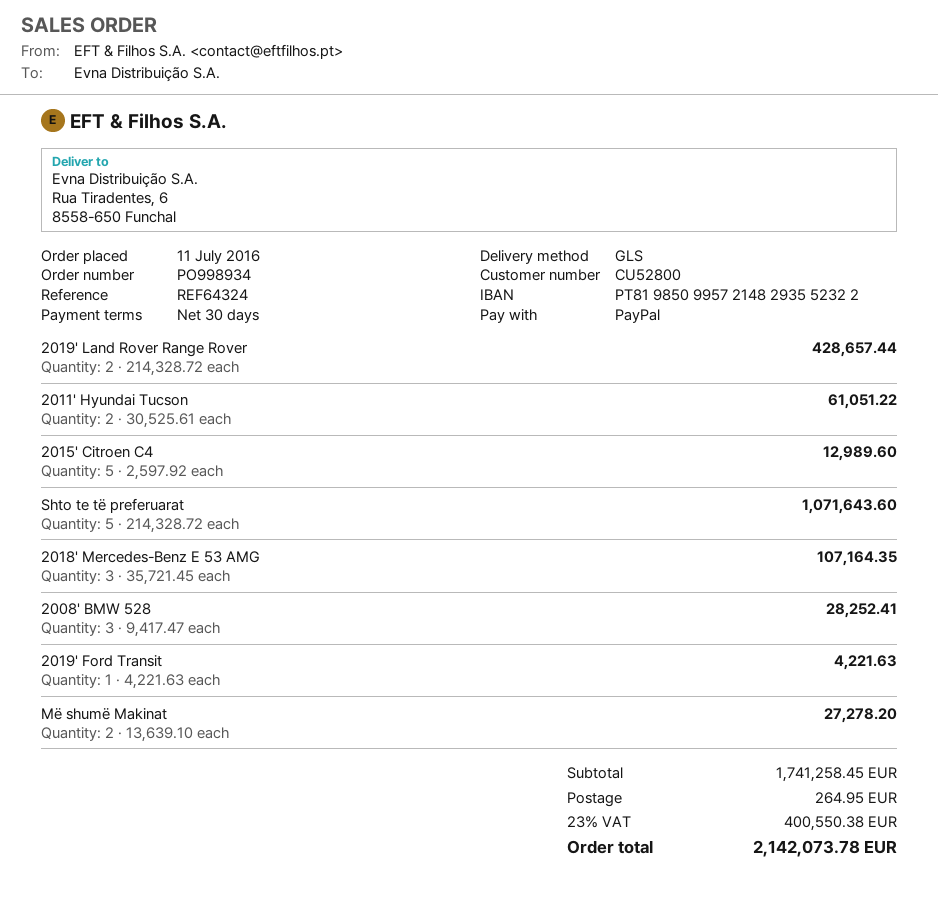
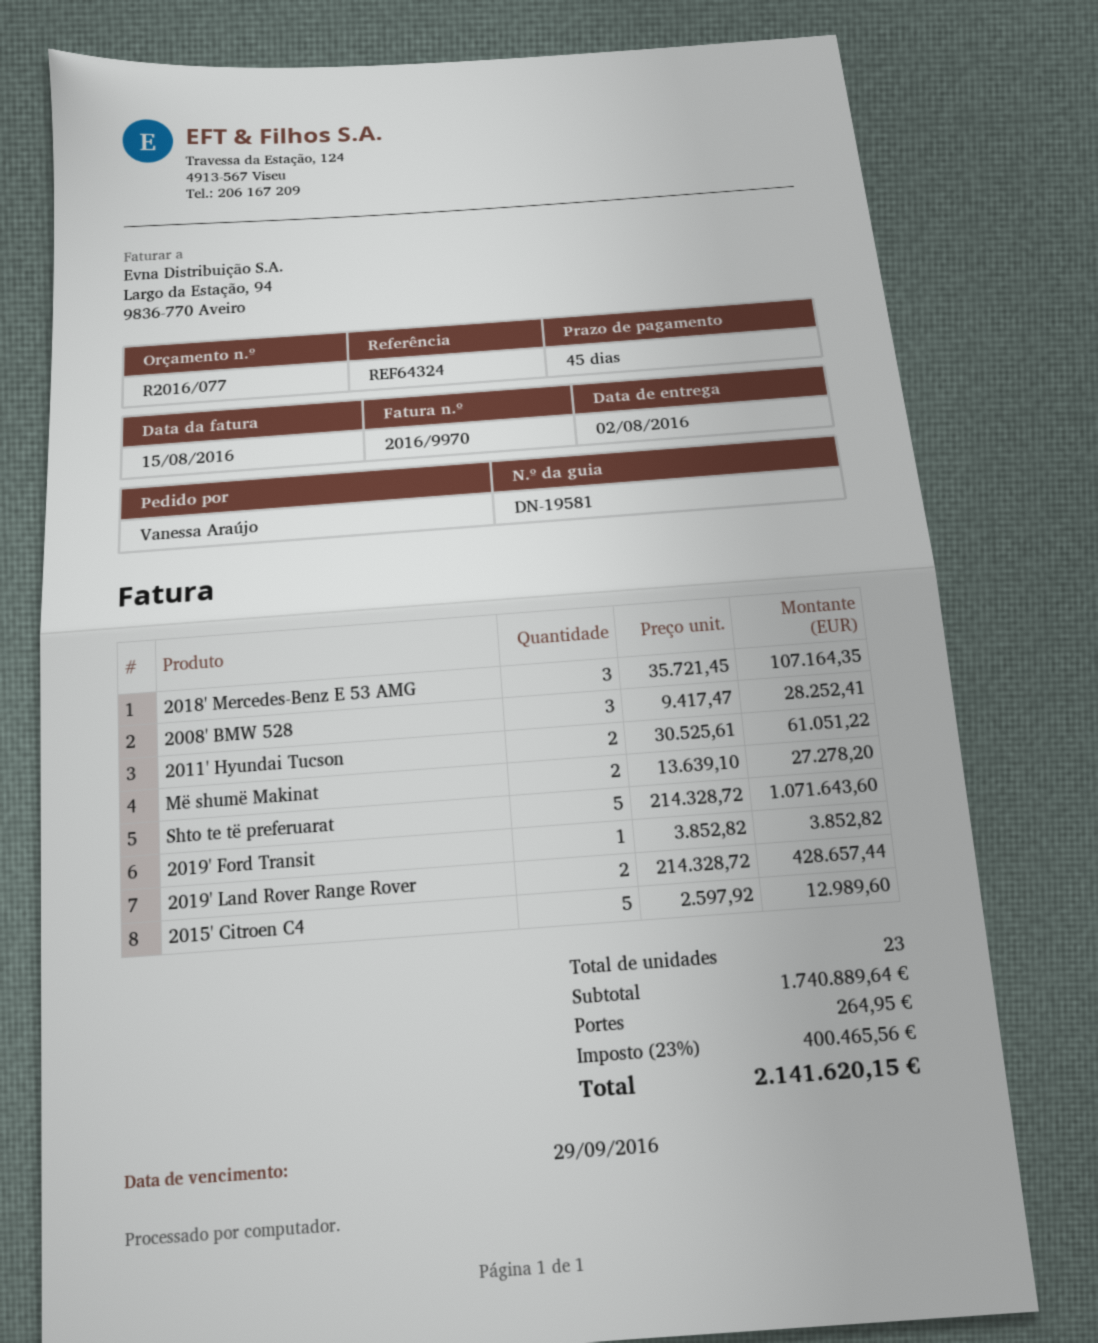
payment terms: 30 days -> 45 days
2019' Ford Transit: 1 x 4221.63 = 4221.63 -> 1 x 3852.82 = 3852.82
subtotal: 1741258.45 -> 1740889.64
tax: 23% = 400550.38 -> 23% = 400465.56
total: 2142073.78 -> 2141620.15

